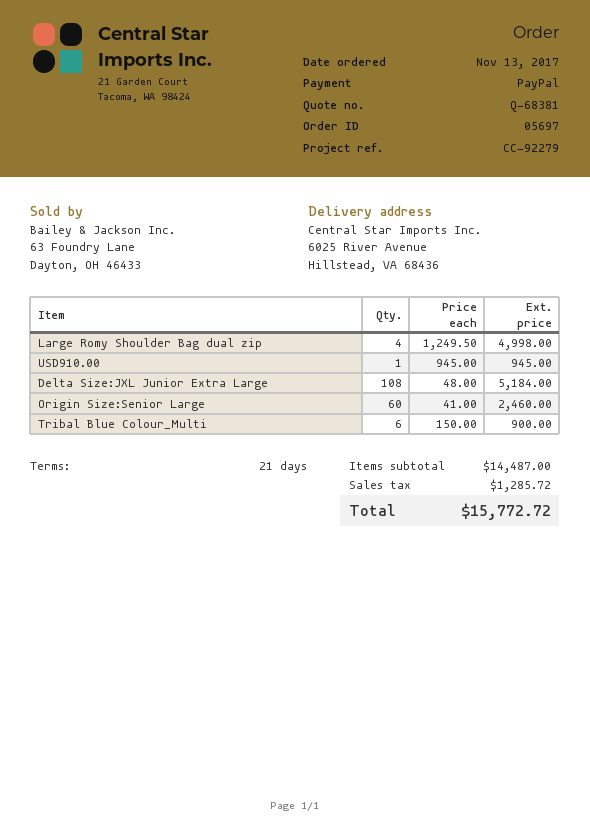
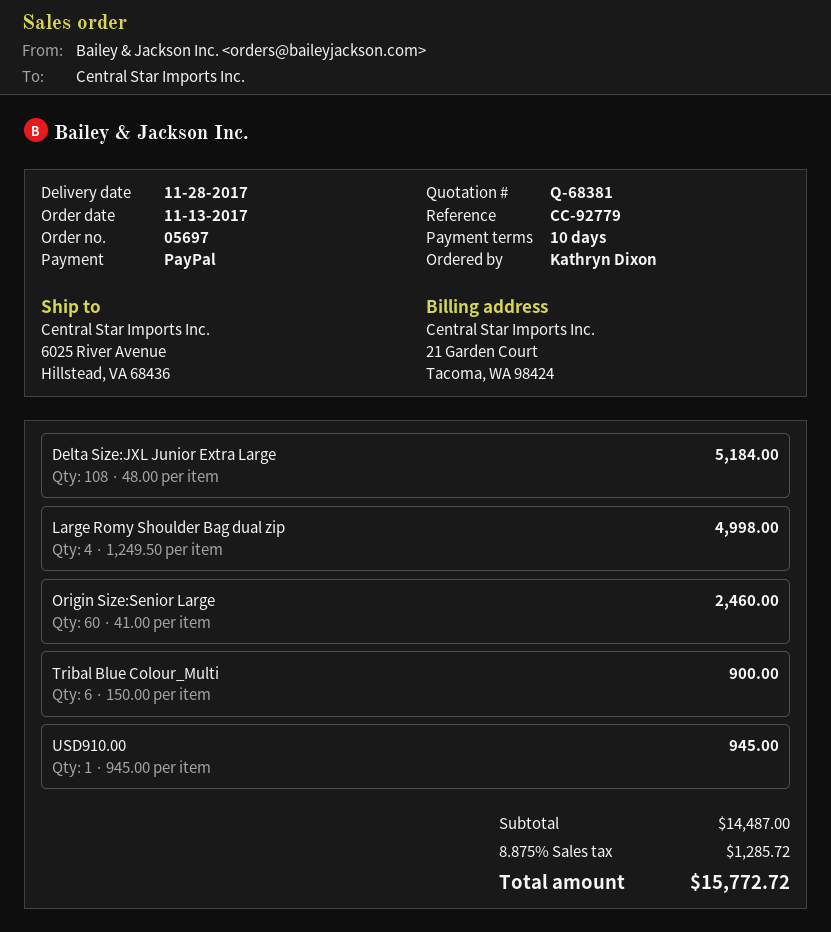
payment terms: 21 days -> 10 days
reference: CC-92279 -> CC-92779

